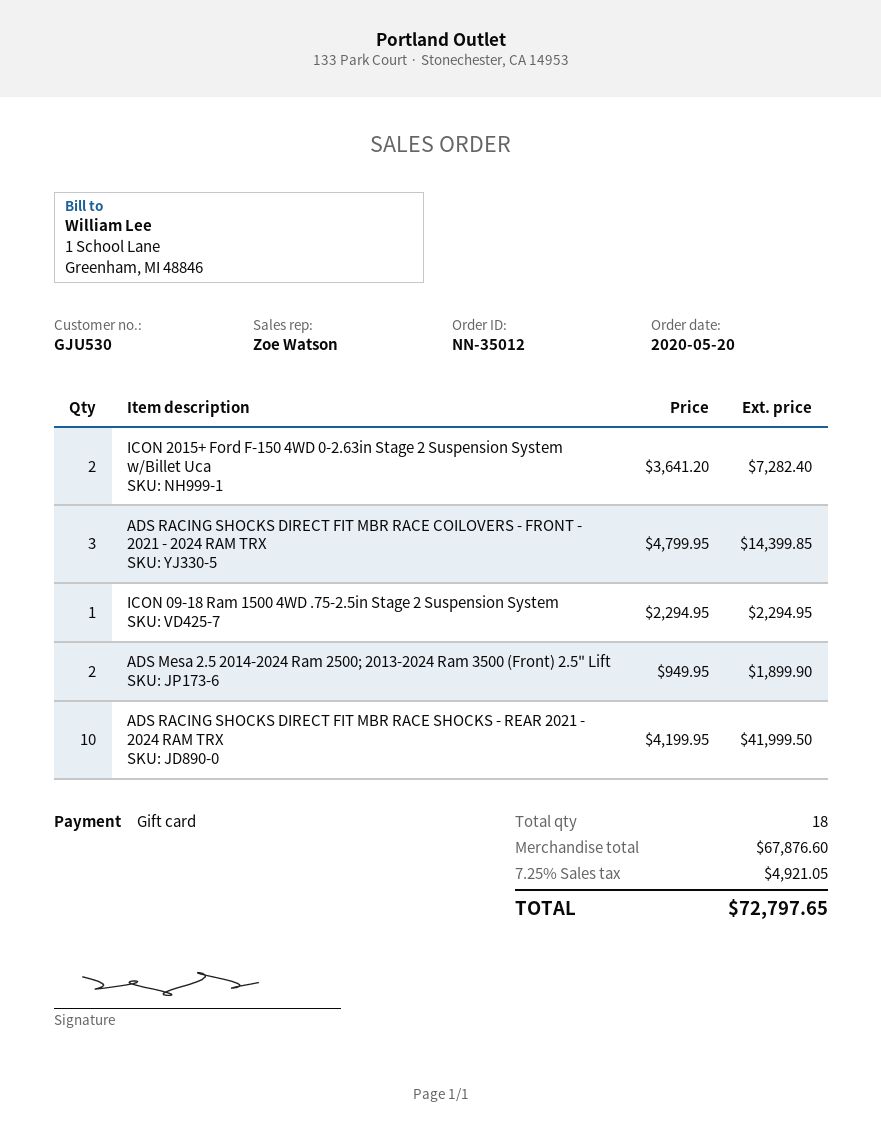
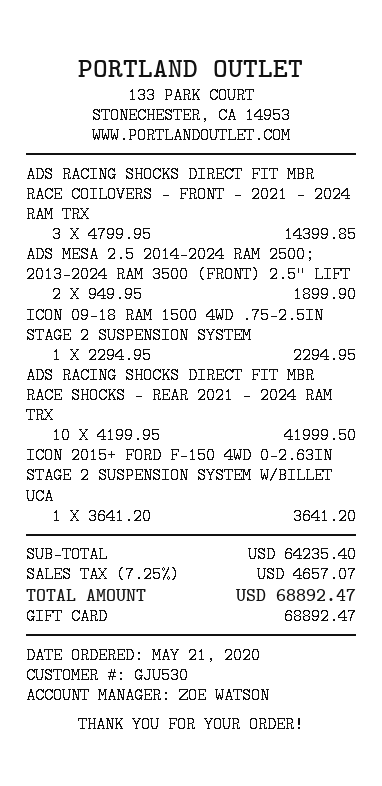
order date: 2020-05-20 -> 2020-05-21
ICON 2015+ Ford F-150 4WD 0-2.63in Stage 2 Suspension System w/Billet Uca: 2 x 3641.20 = 7282.40 -> 1 x 3641.20 = 3641.20
subtotal: 67876.60 -> 64235.40
tax: 7.25% = 4921.05 -> 7.25% = 4657.07
total: 72797.65 -> 68892.47

